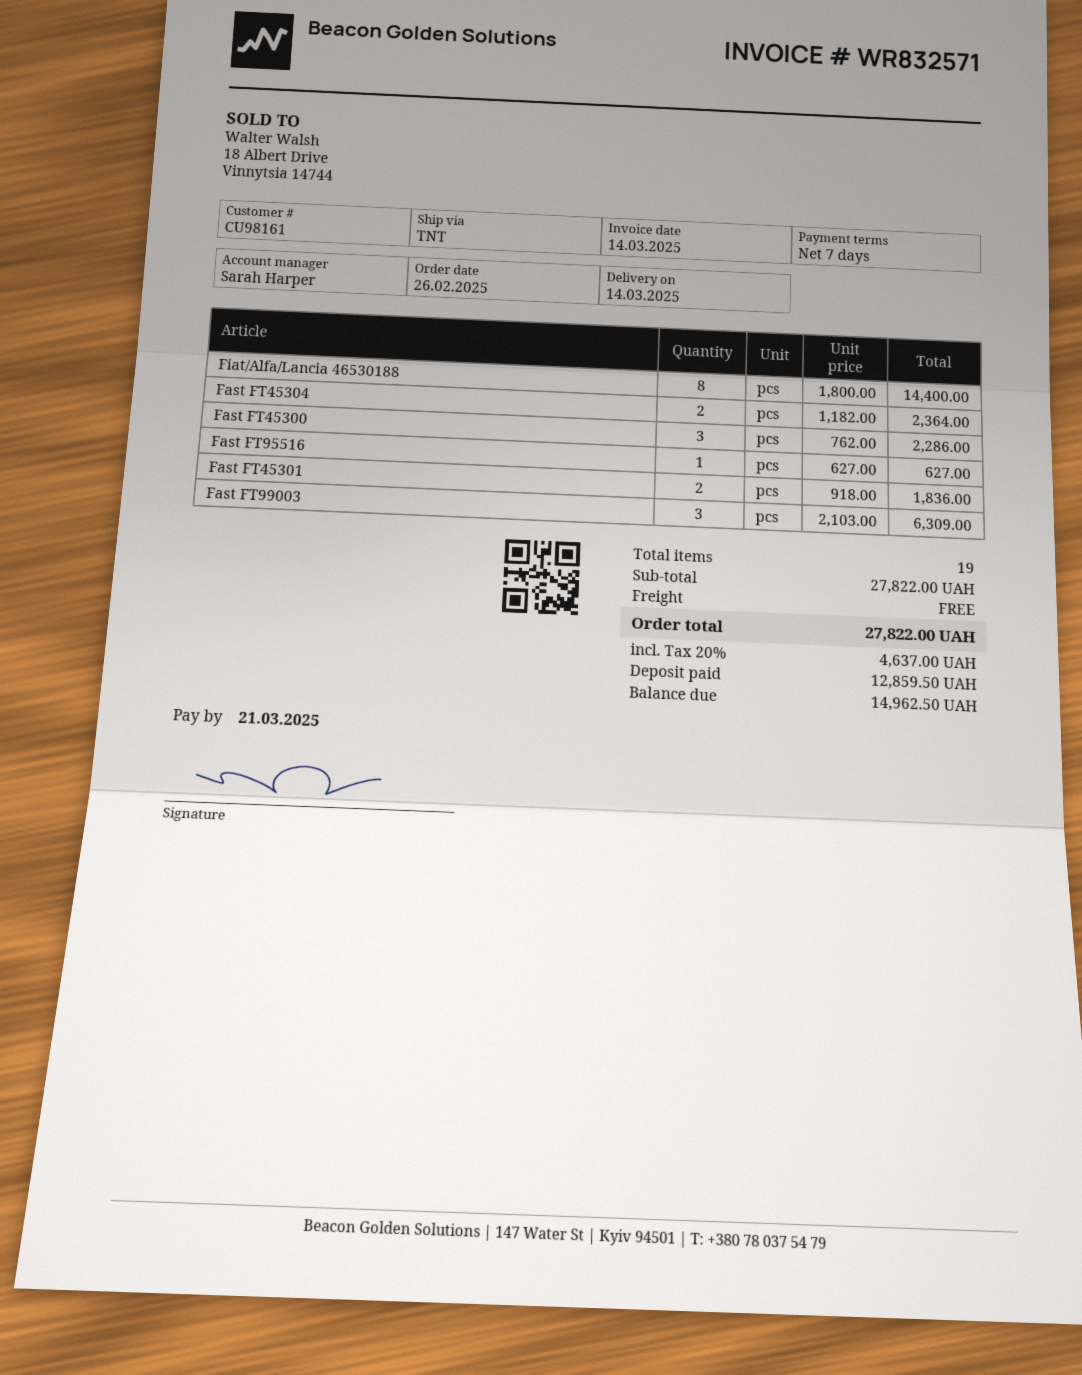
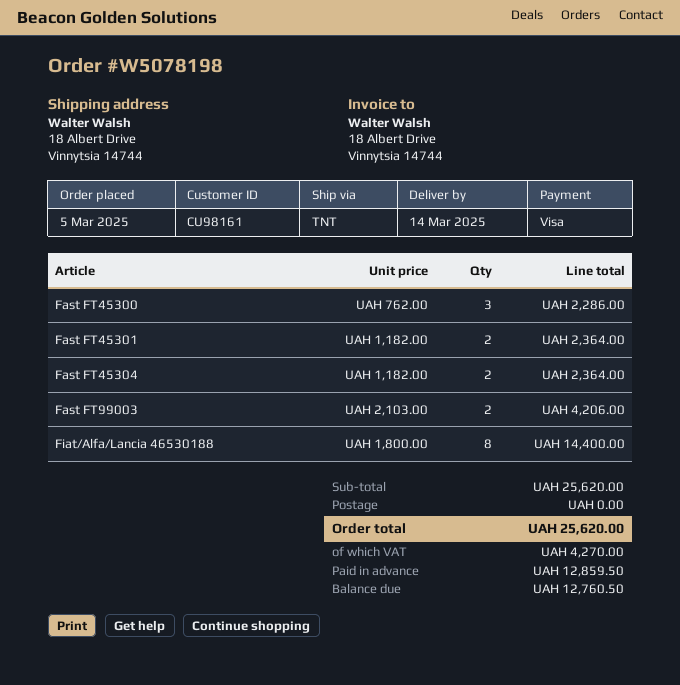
order date: 2025-02-26 -> 2025-03-05
Fast FT95516: 1 x 627.00 = 627.00 -> none
Fast FT45301: 2 x 918.00 = 1836.00 -> 2 x 1182.00 = 2364.00
Fast FT99003: 3 x 2103.00 = 6309.00 -> 2 x 2103.00 = 4206.00
subtotal: 27822.00 -> 25620.00
tax: 4637.00 -> 4270.00
total: 27822.00 -> 25620.00
balance: 14962.50 -> 12760.50

